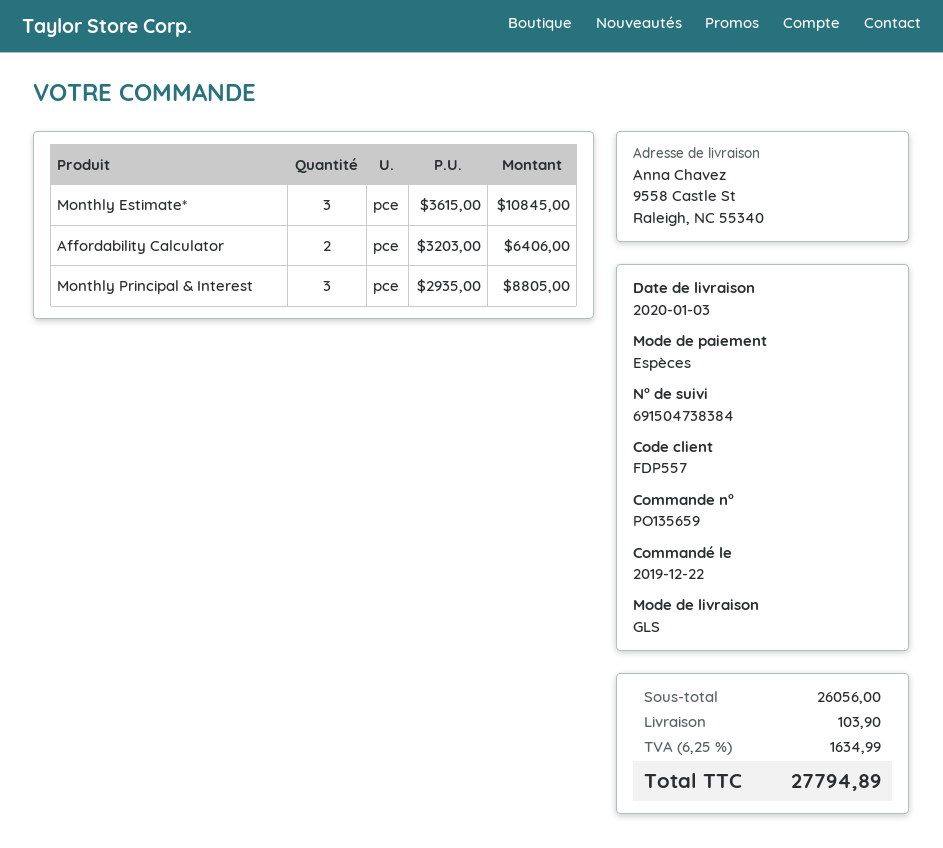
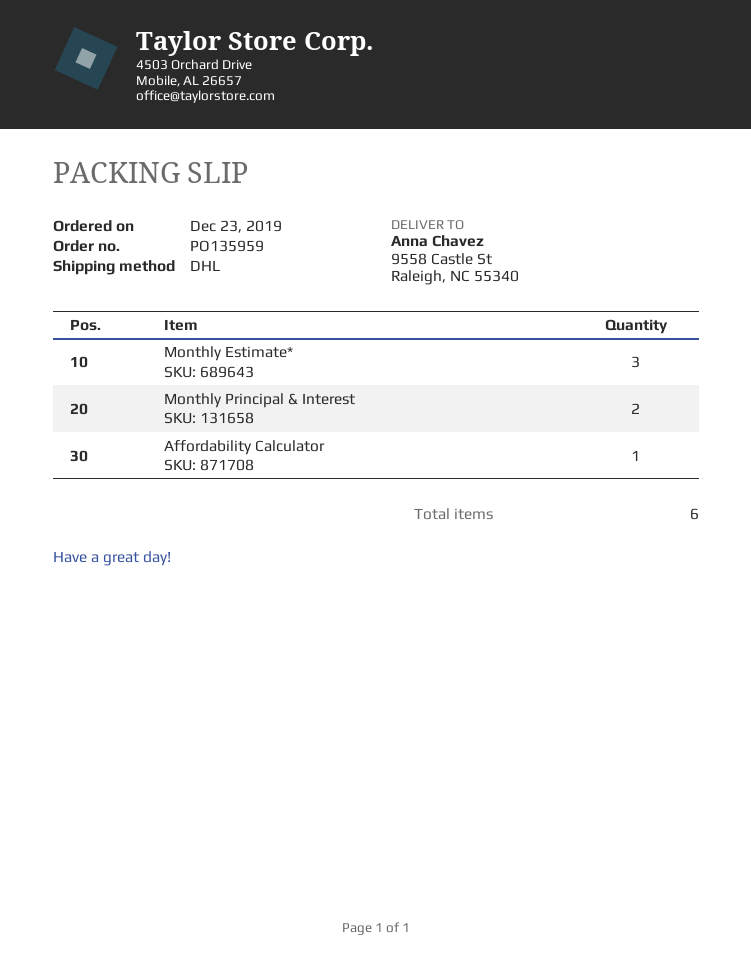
order number: PO135659 -> PO135959
order date: 2019-12-22 -> 2019-12-23
shipping method: GLS -> DHL
Affordability Calculator: 2 -> 1
Monthly Principal & Interest: 3 -> 2

